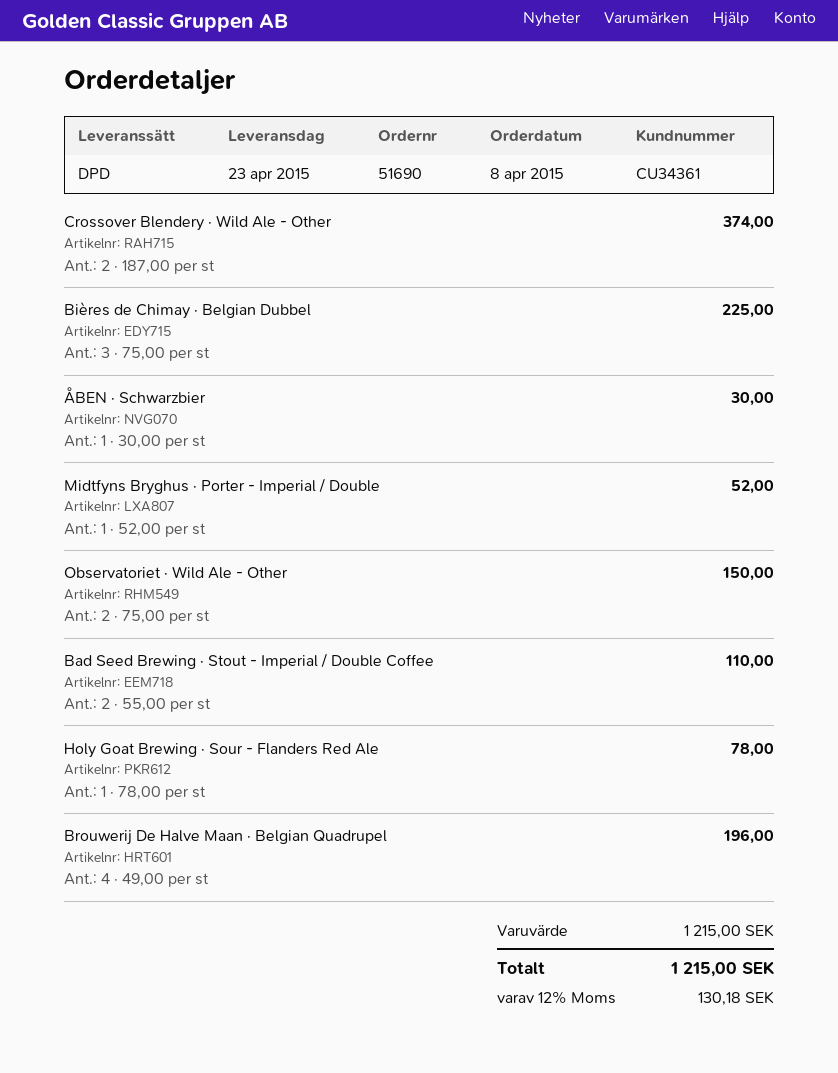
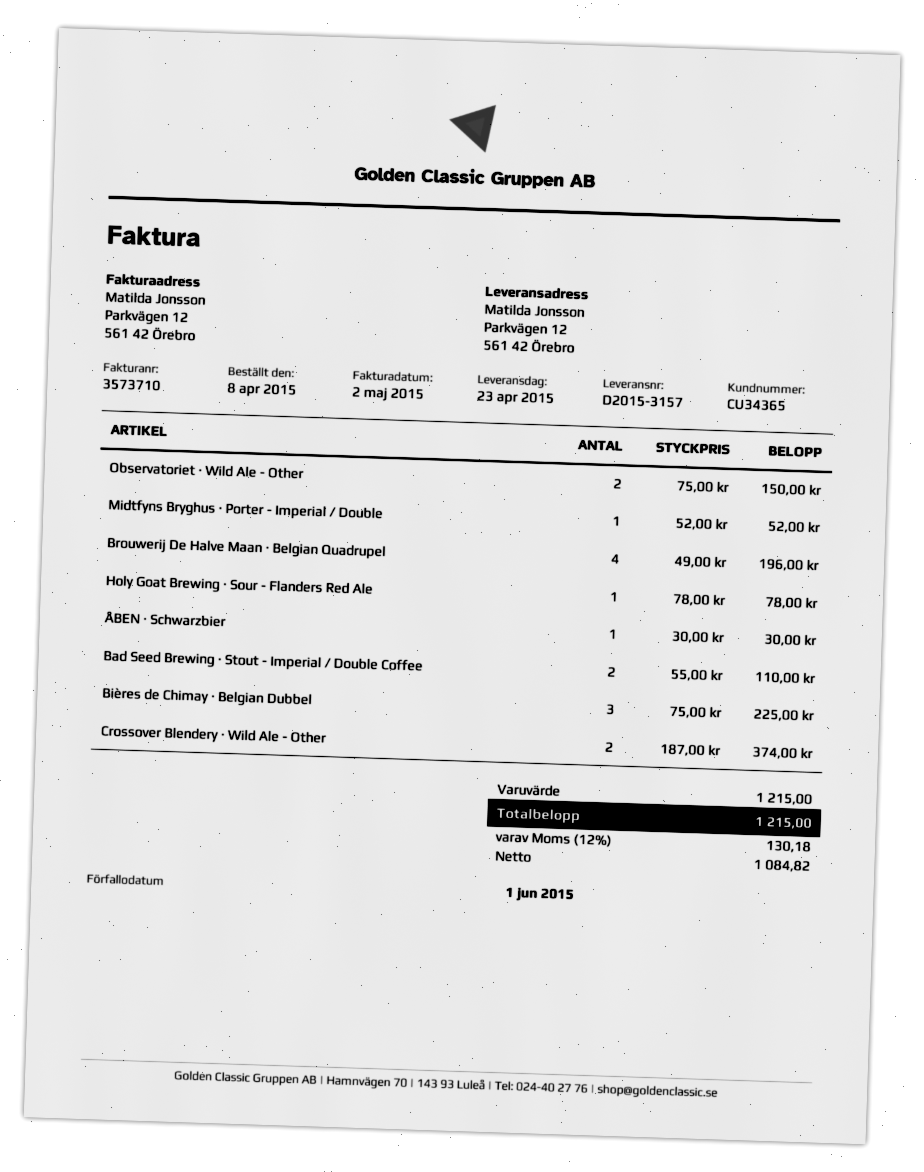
customer number: CU34361 -> CU34365

